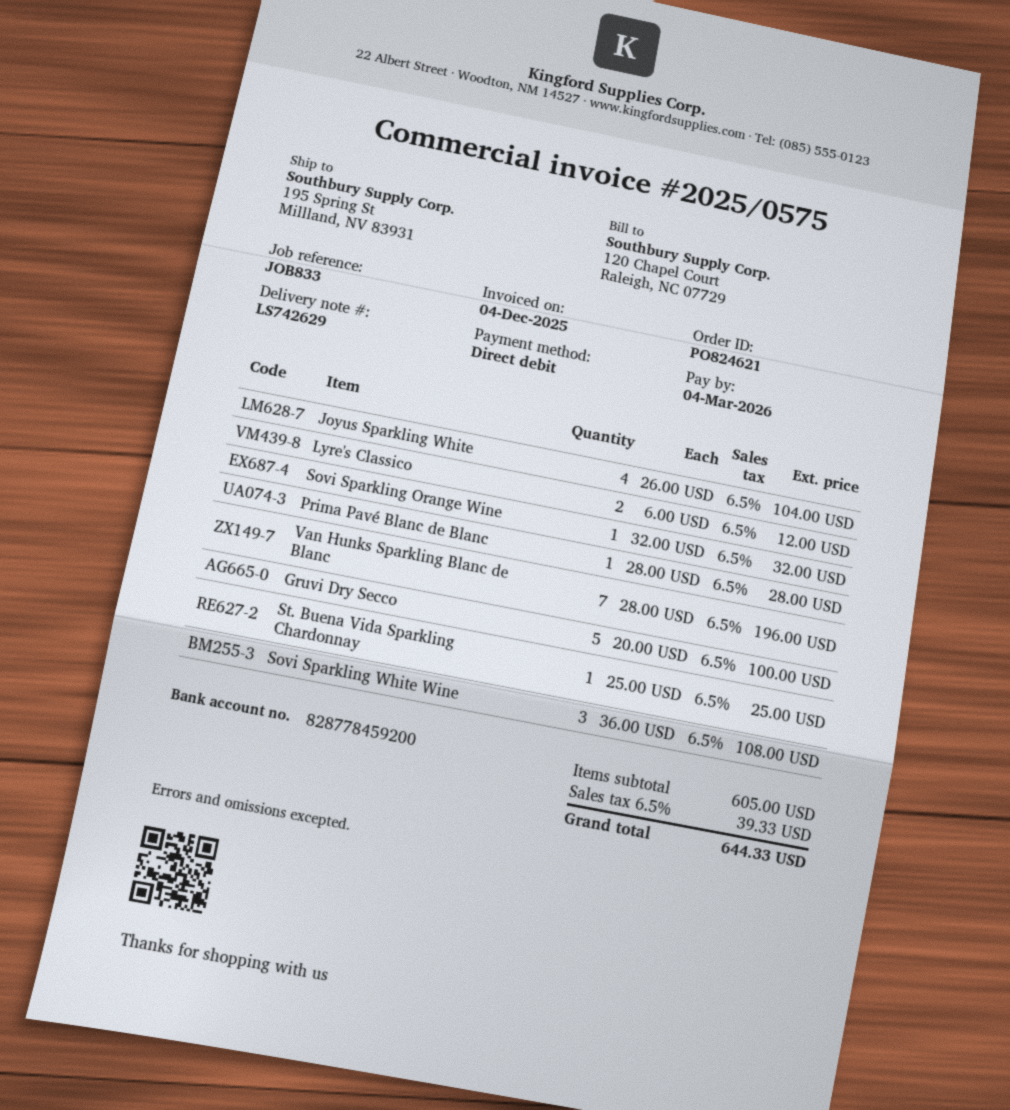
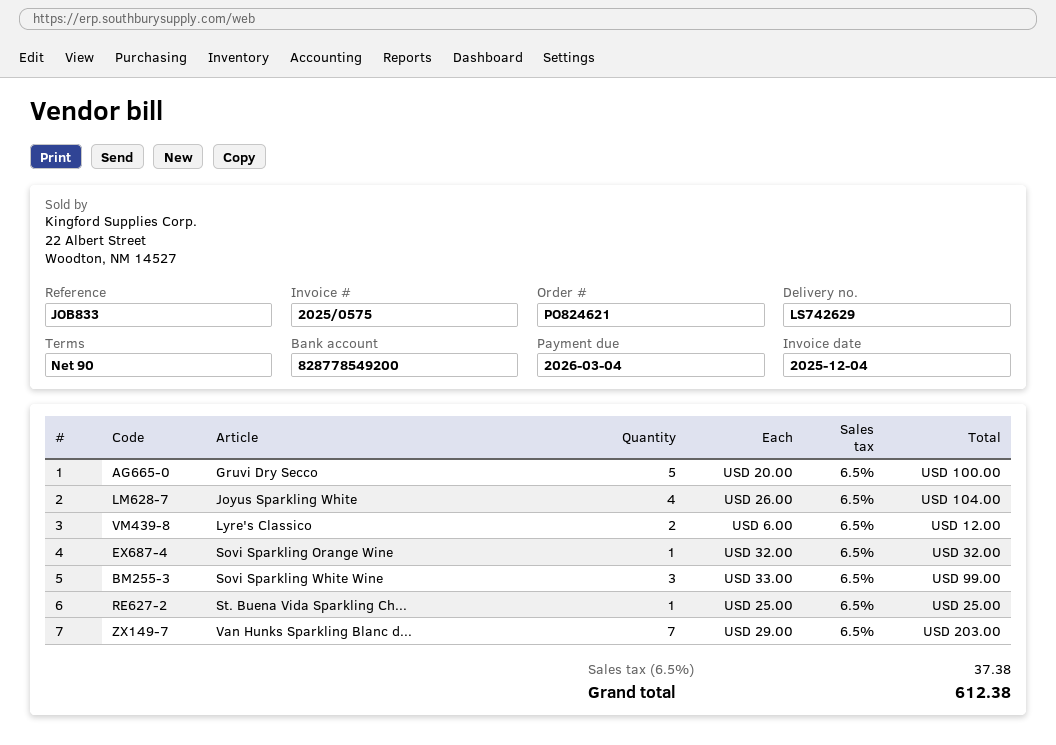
bank account: 828778459200 -> 828778549200
Prima Pavé Blanc de Blanc: 1 x 28.00 = 28.00 -> none
Van Hunks Sparkling Blanc de Blanc: 7 x 28.00 = 196.00 -> 7 x 29.00 = 203.00
Sovi Sparkling White Wine: 3 x 36.00 = 108.00 -> 3 x 33.00 = 99.00
tax: 6.5% = 39.33 -> 6.5% = 37.38
total: 644.33 -> 612.38

